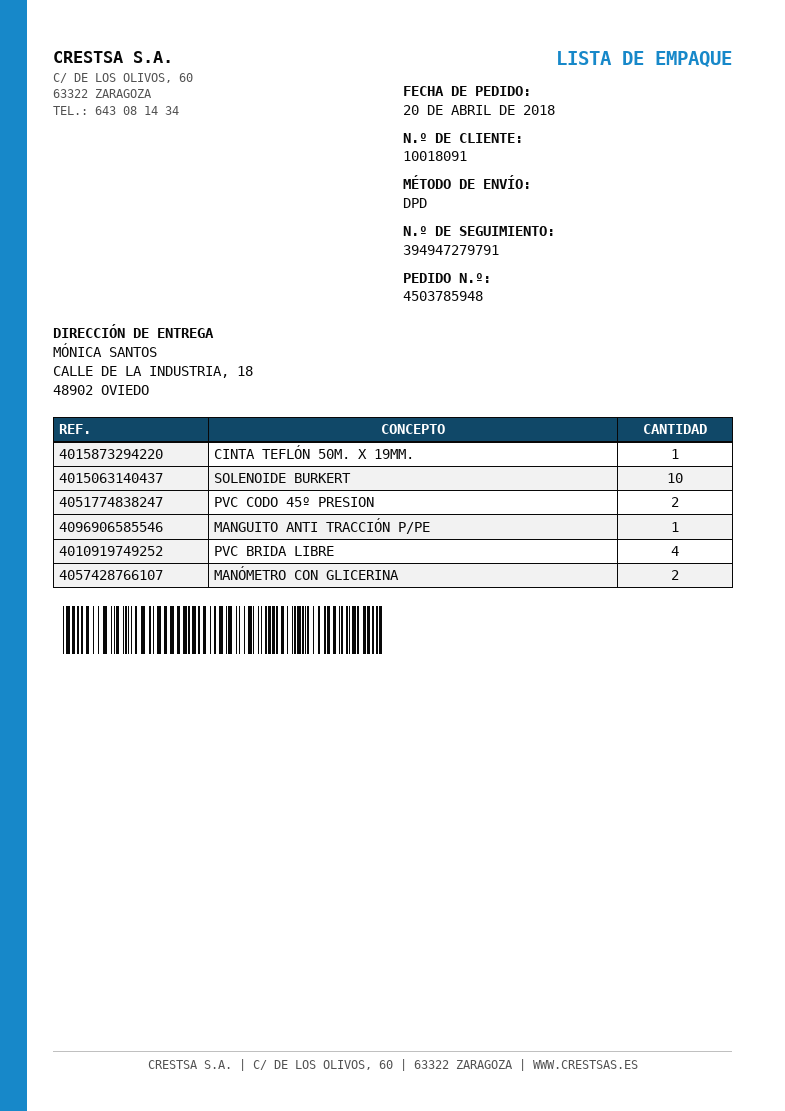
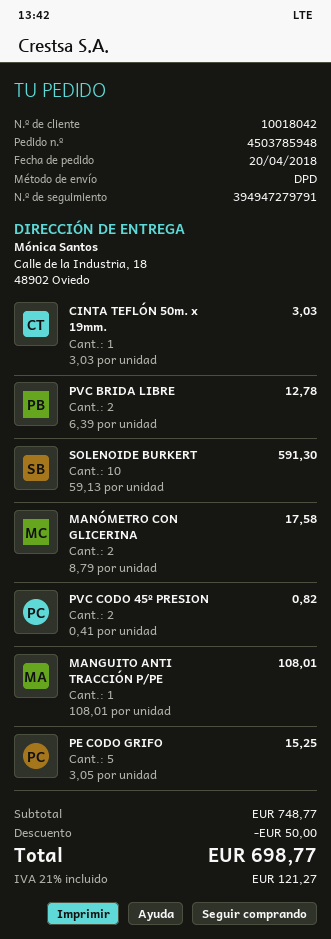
customer number: 10018091 -> 10018042
PVC BRIDA LIBRE: 4 -> 2
PE CODO GRIFO: none -> 5

